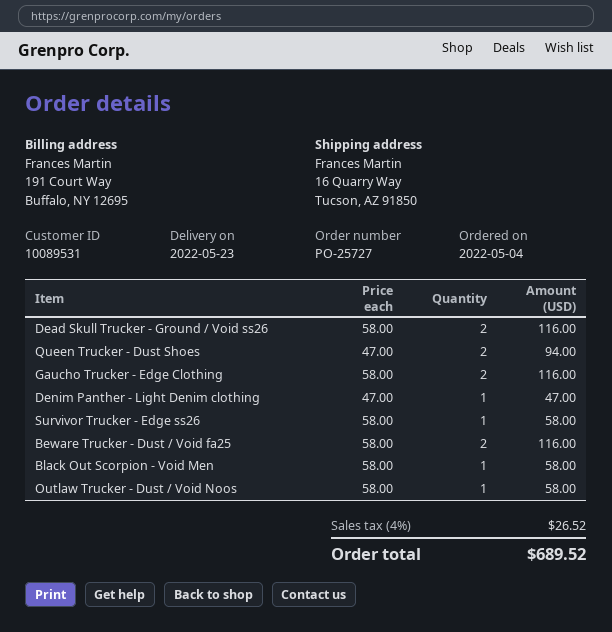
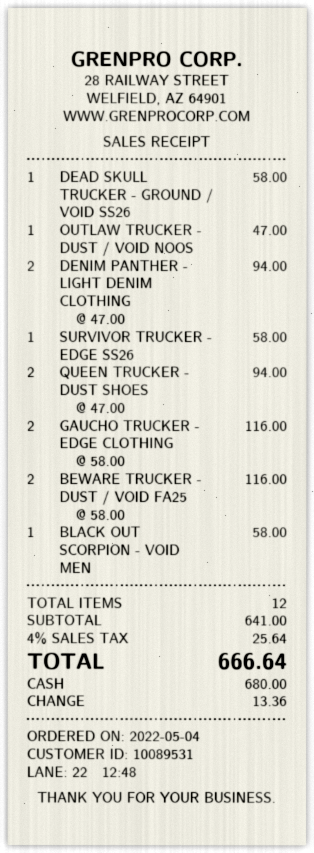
Dead Skull Trucker - Ground / Void ss26: 2 x 58.00 = 116.00 -> 1 x 58.00 = 58.00
Denim Panther - Light Denim clothing: 1 x 47.00 = 47.00 -> 2 x 47.00 = 94.00
Outlaw Trucker - Dust / Void Noos: 1 x 58.00 = 58.00 -> 1 x 47.00 = 47.00
tax: 4% = 26.52 -> 4% = 25.64
total: 689.52 -> 666.64

